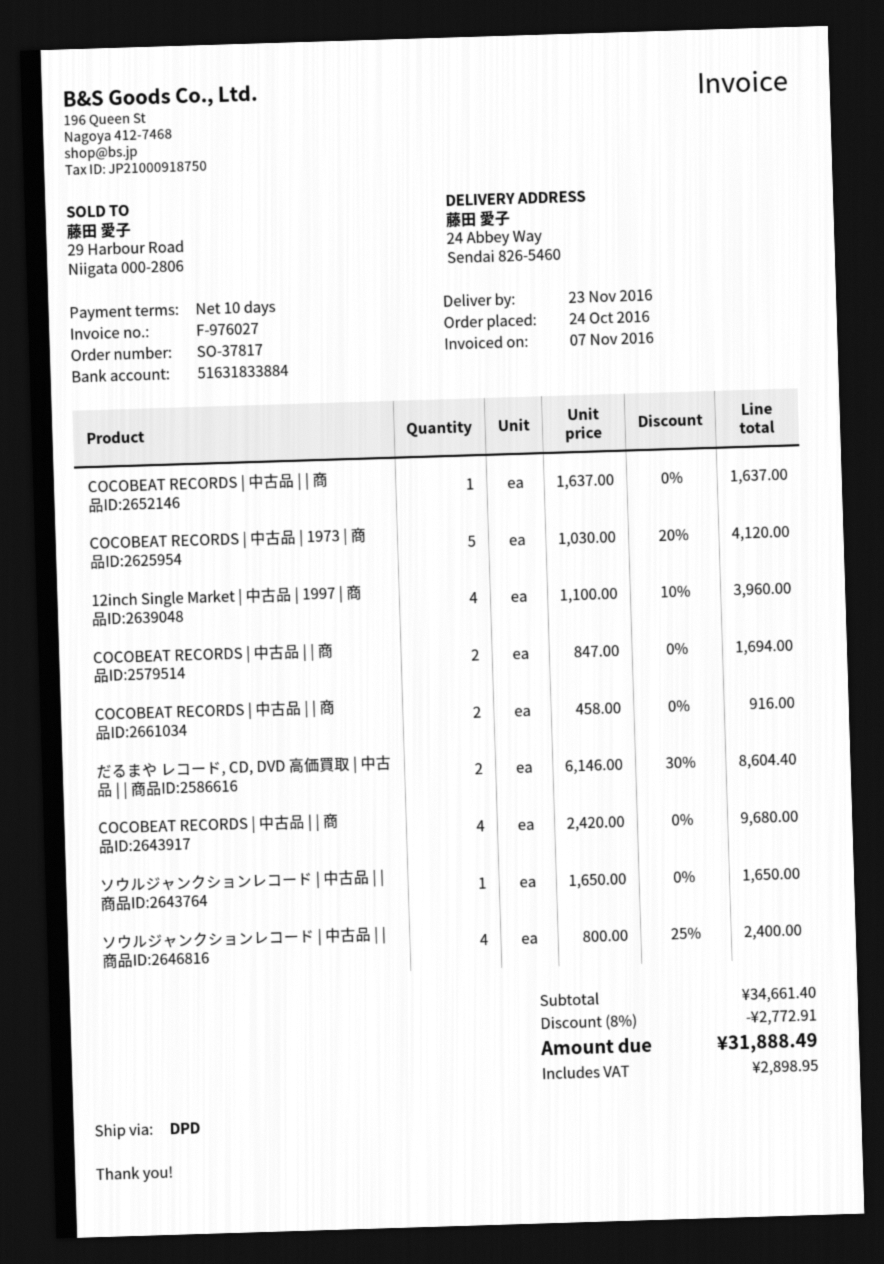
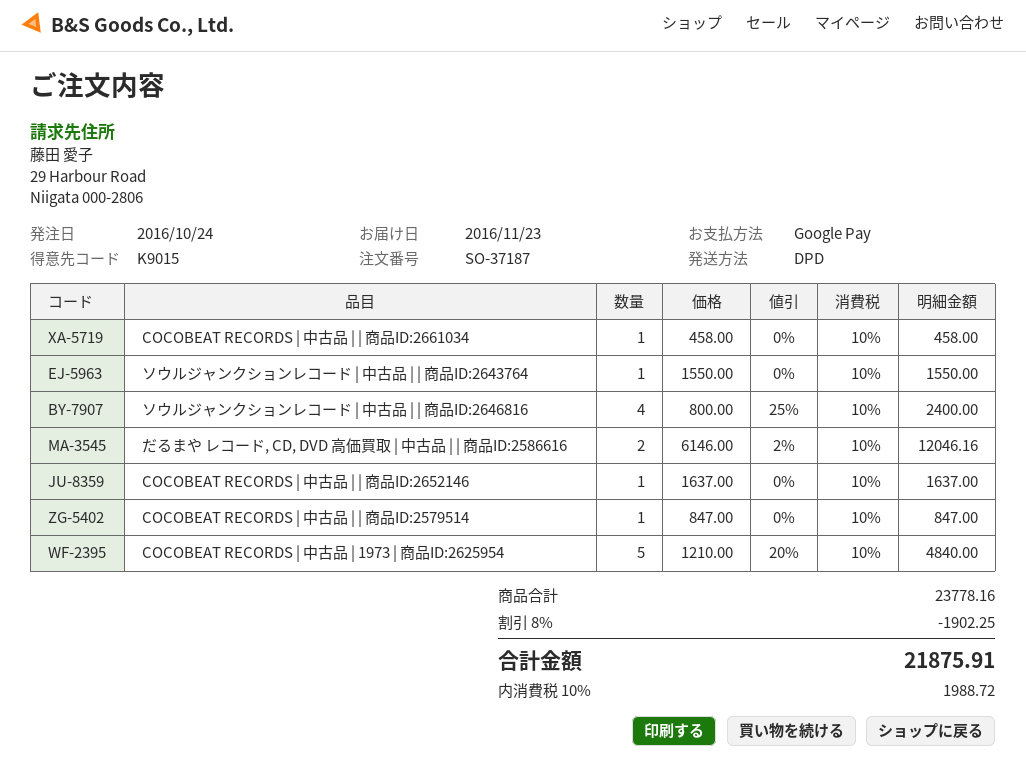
order number: SO-37817 -> SO-37187
COCOBEAT RECORDS | 中古品 | 1973 | 商品ID:2625954: 5 x 1030.00 - 20% = 4120.00 -> 5 x 1210.00 - 20% = 4840.00
12inch Single Market | 中古品 | 1997 | 商品ID:2639048: 4 x 1100.00 - 10% = 3960.00 -> none
COCOBEAT RECORDS | 中古品 | | 商品ID:2579514: 2 x 847.00 = 1694.00 -> 1 x 847.00 = 847.00
COCOBEAT RECORDS | 中古品 | | 商品ID:2661034: 2 x 458.00 = 916.00 -> 1 x 458.00 = 458.00
だるまや レコード, CD, DVD 高価買取 | 中古品 | | 商品ID:2586616: 2 x 6146.00 - 30% = 8604.40 -> 2 x 6146.00 - 2% = 12046.16
COCOBEAT RECORDS | 中古品 | | 商品ID:2643917: 4 x 2420.00 = 9680.00 -> none
ソウルジャンクションレコード | 中古品 | | 商品ID:2643764: 1 x 1650.00 = 1650.00 -> 1 x 1550.00 = 1550.00
subtotal: 34661.40 -> 23778.16
discount: 8% = 2772.91 -> 8% = 1902.25
tax: 2898.95 -> 1988.72
total: 31888.49 -> 21875.91

